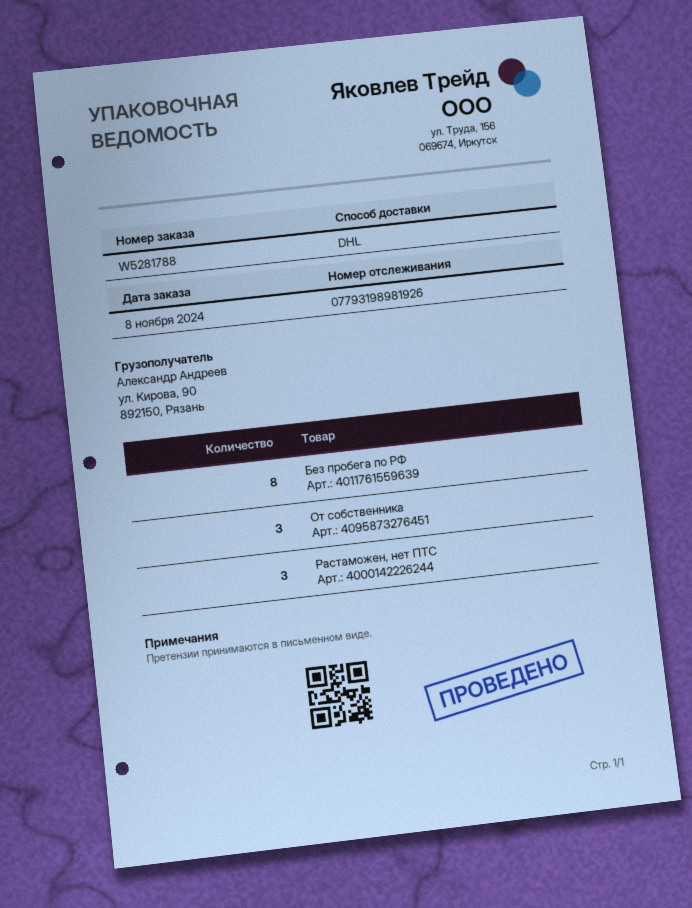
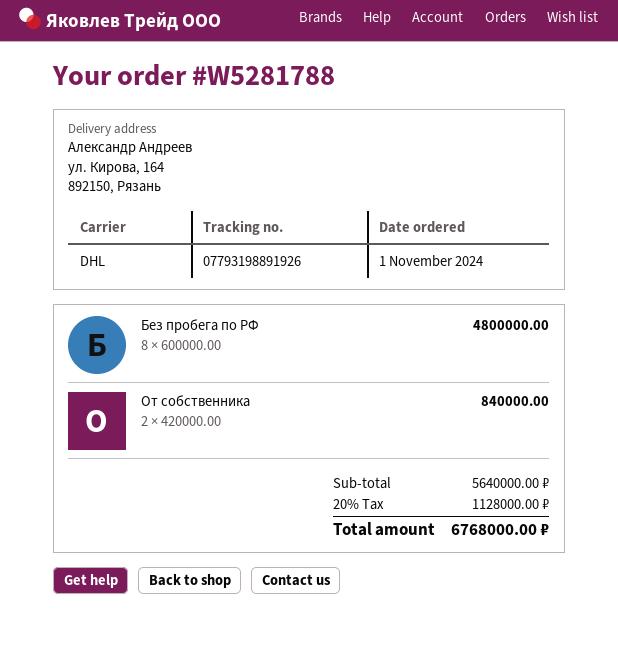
order date: 2024-11-08 -> 2024-11-01
tracking number: 07793198981926 -> 07793198891926
ship to: ул. Кирова, 90, 892150, Рязань -> ул. Кирова, 164, 892150, Рязань
От собственника: 3 -> 2
Растаможен, нет ПТС: 3 -> none

